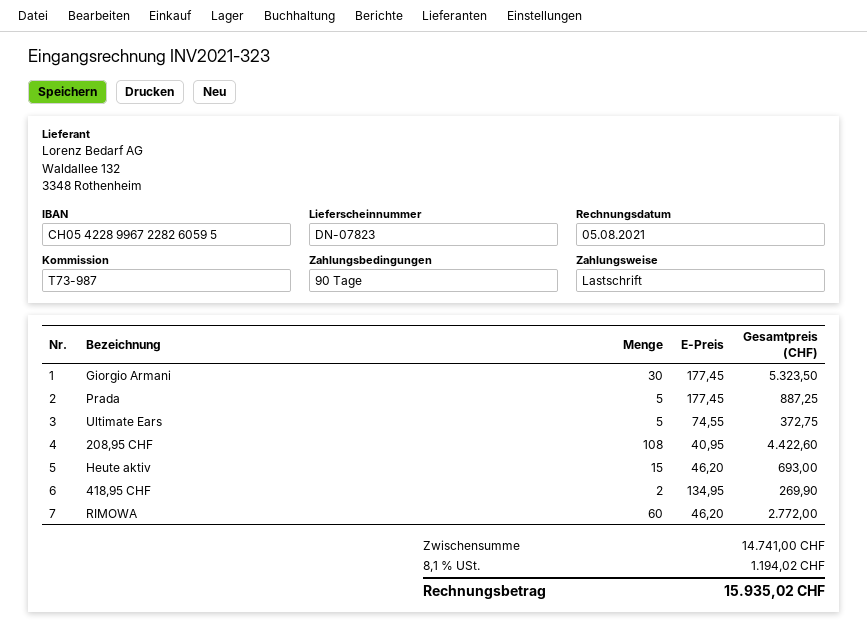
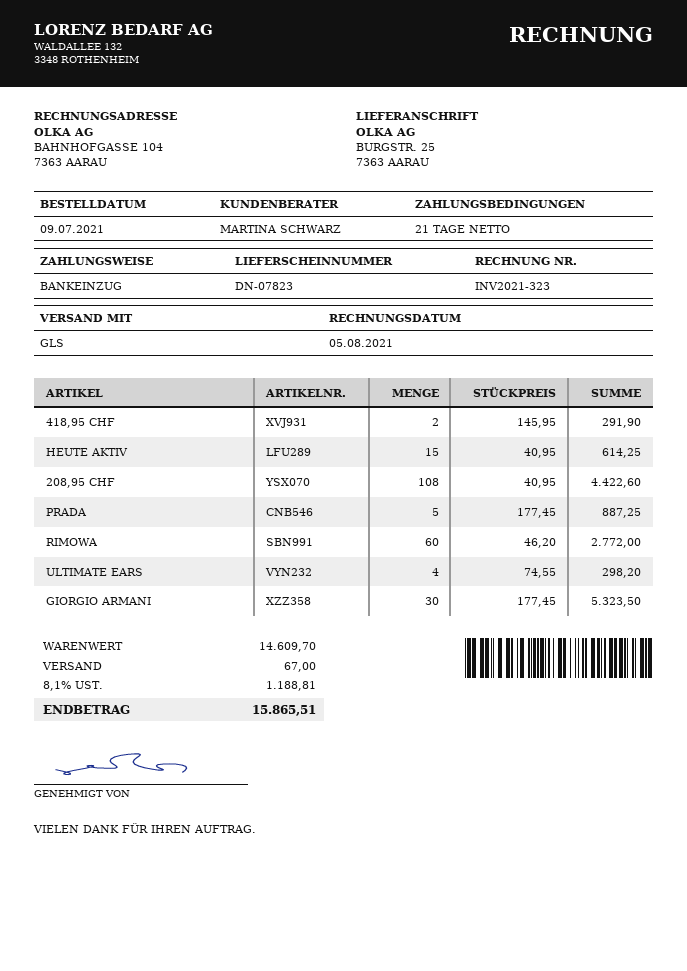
payment terms: 90 days -> 21 days
Ultimate Ears: 5 x 74.55 = 372.75 -> 4 x 74.55 = 298.20
Heute aktiv: 15 x 46.20 = 693.00 -> 15 x 40.95 = 614.25
418,95 CHF: 2 x 134.95 = 269.90 -> 2 x 145.95 = 291.90
subtotal: 14741.00 -> 14609.70
shipping: none -> 67.00
tax: 8.1% = 1194.02 -> 8.1% = 1188.81
total: 15935.02 -> 15865.51

